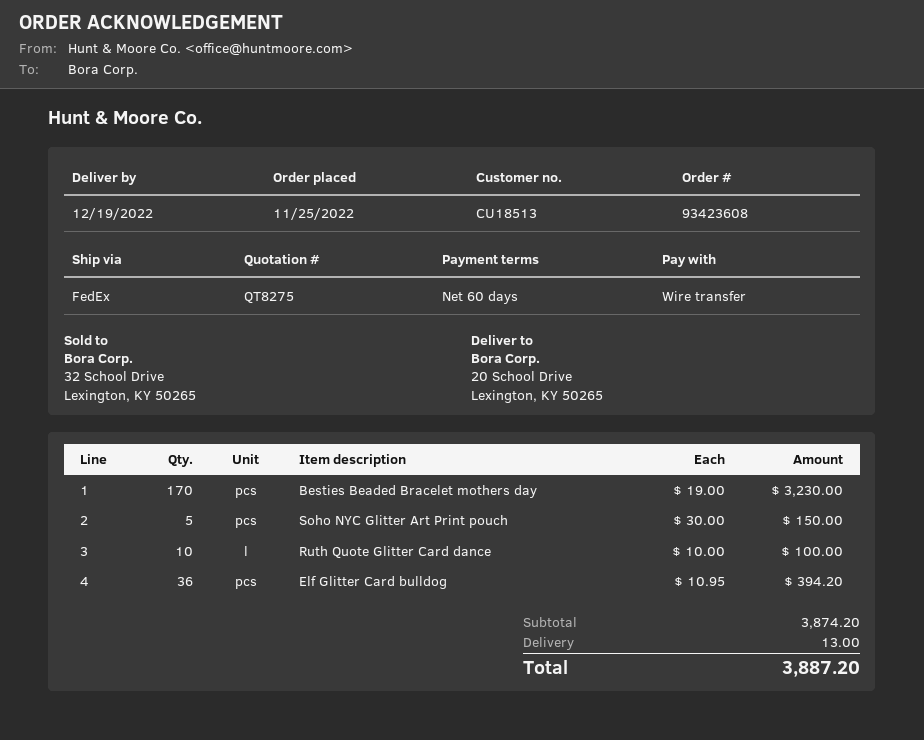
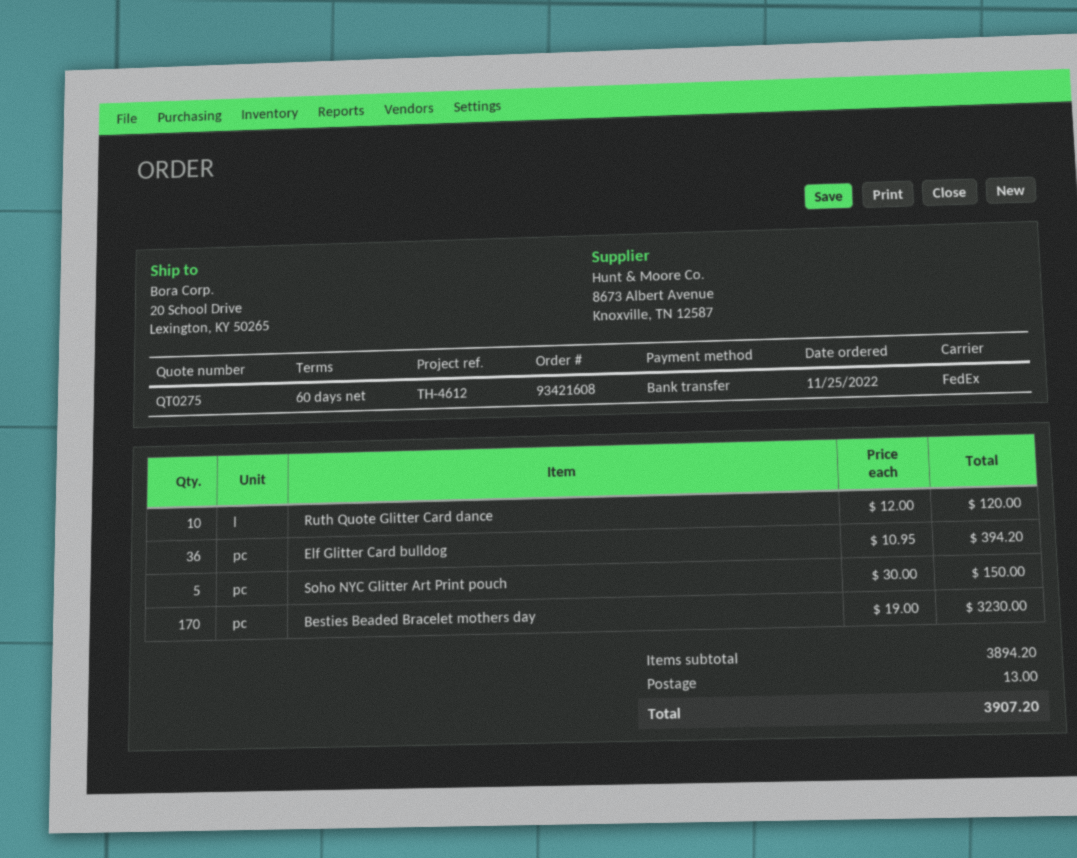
quote number: QT8275 -> QT0275
order number: 93423608 -> 93421608
Ruth Quote Glitter Card dance: 10 x 10.00 = 100.00 -> 10 x 12.00 = 120.00
subtotal: 3874.20 -> 3894.20
total: 3887.20 -> 3907.20

